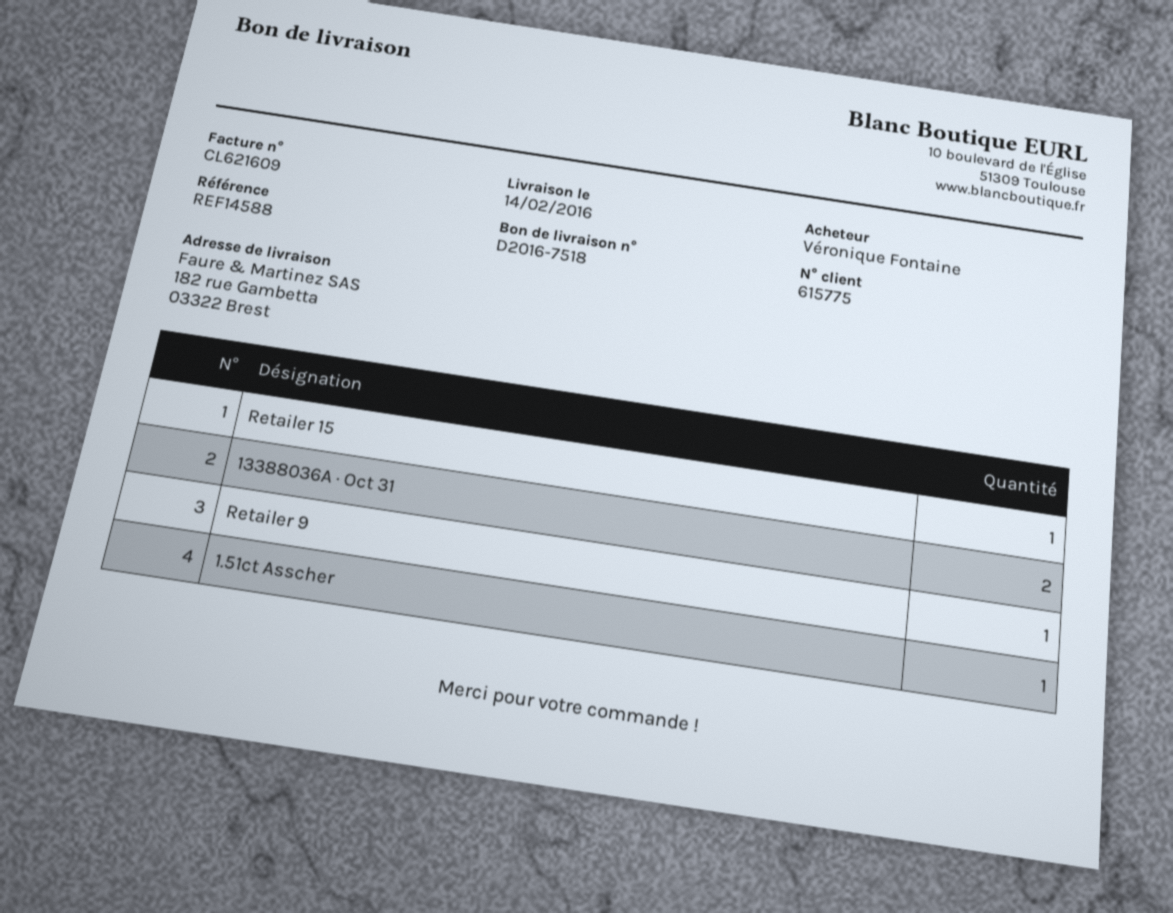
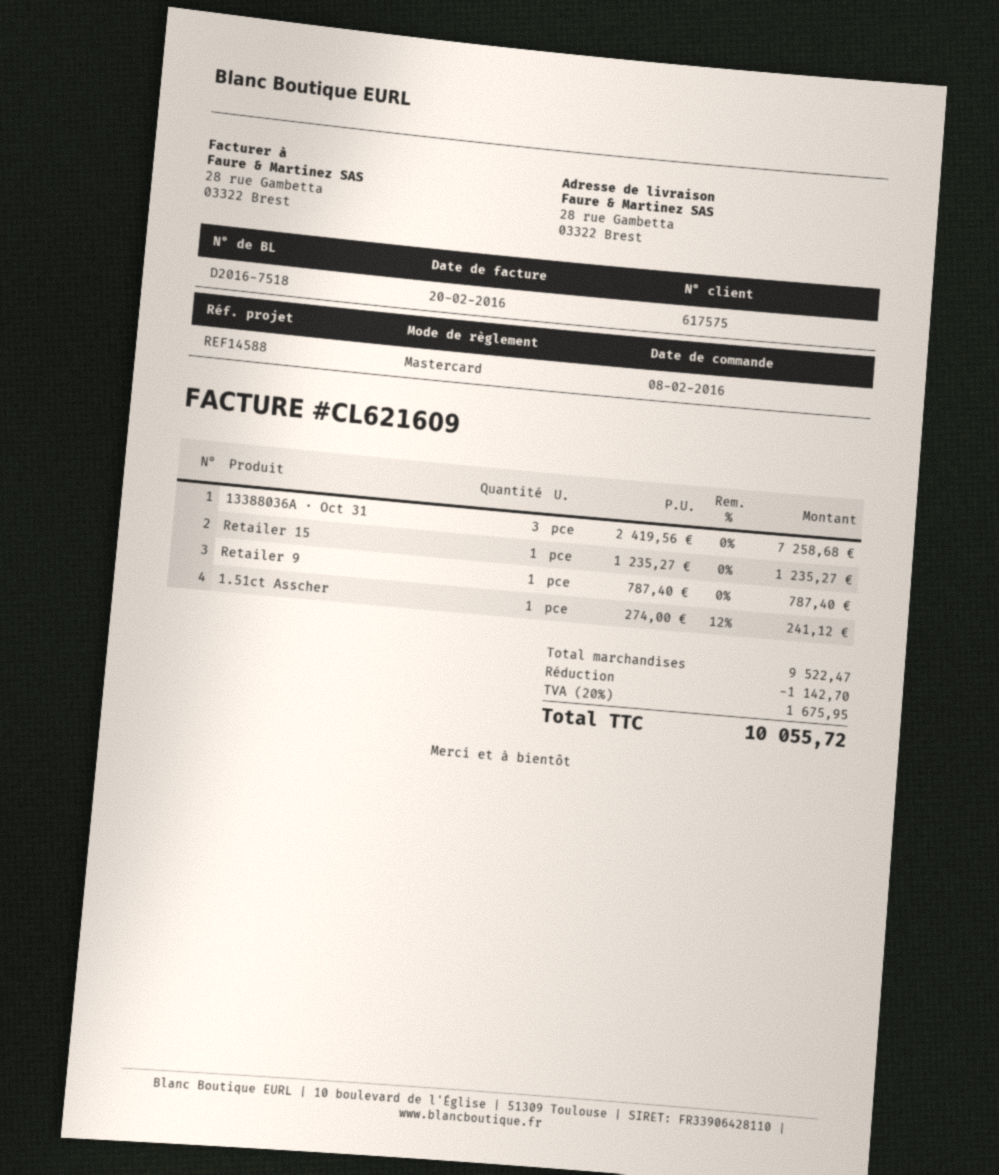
customer number: 615775 -> 617575
ship to: 182 rue Gambetta, 03322 Brest -> 28 rue Gambetta, 03322 Brest
13388036A · Oct 31: 2 -> 3

